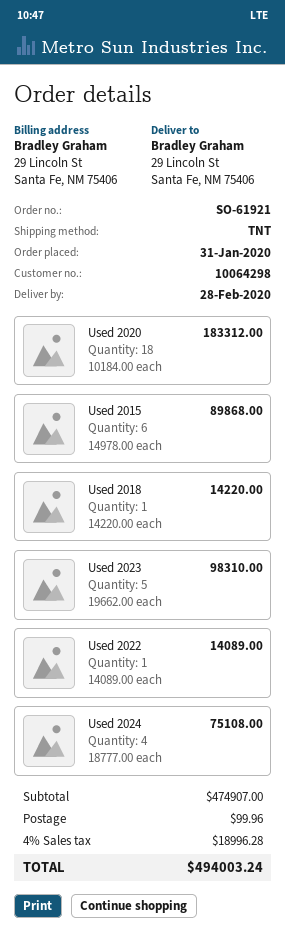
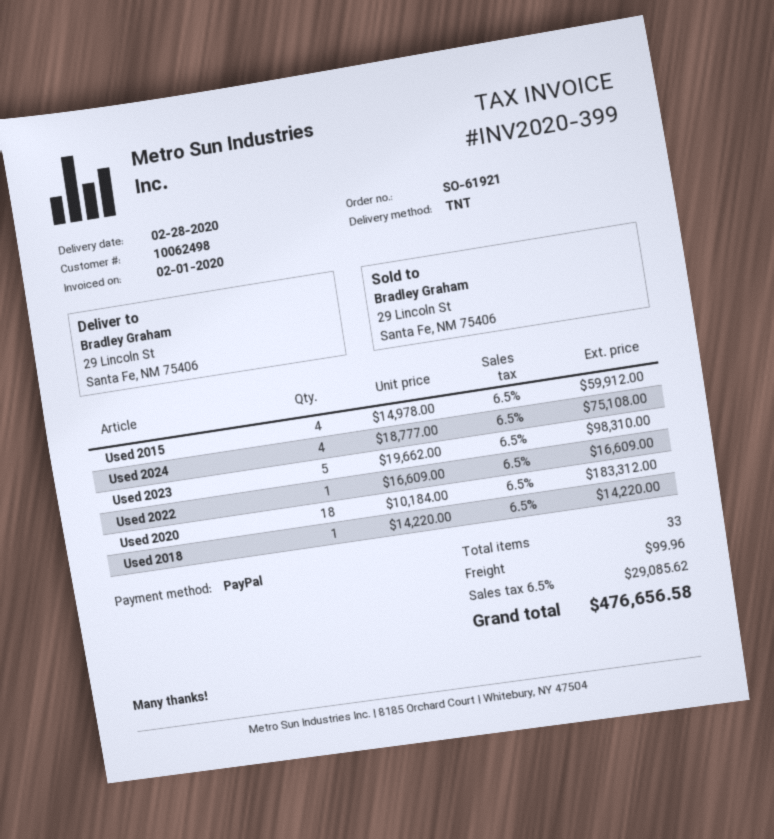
customer number: 10064298 -> 10062498
Used 2015: 6 x 14978.00 = 89868.00 -> 4 x 14978.00 = 59912.00
Used 2022: 1 x 14089.00 = 14089.00 -> 1 x 16609.00 = 16609.00
tax: 4% = 18996.28 -> 6.5% = 29085.62
total: 494003.24 -> 476656.58

